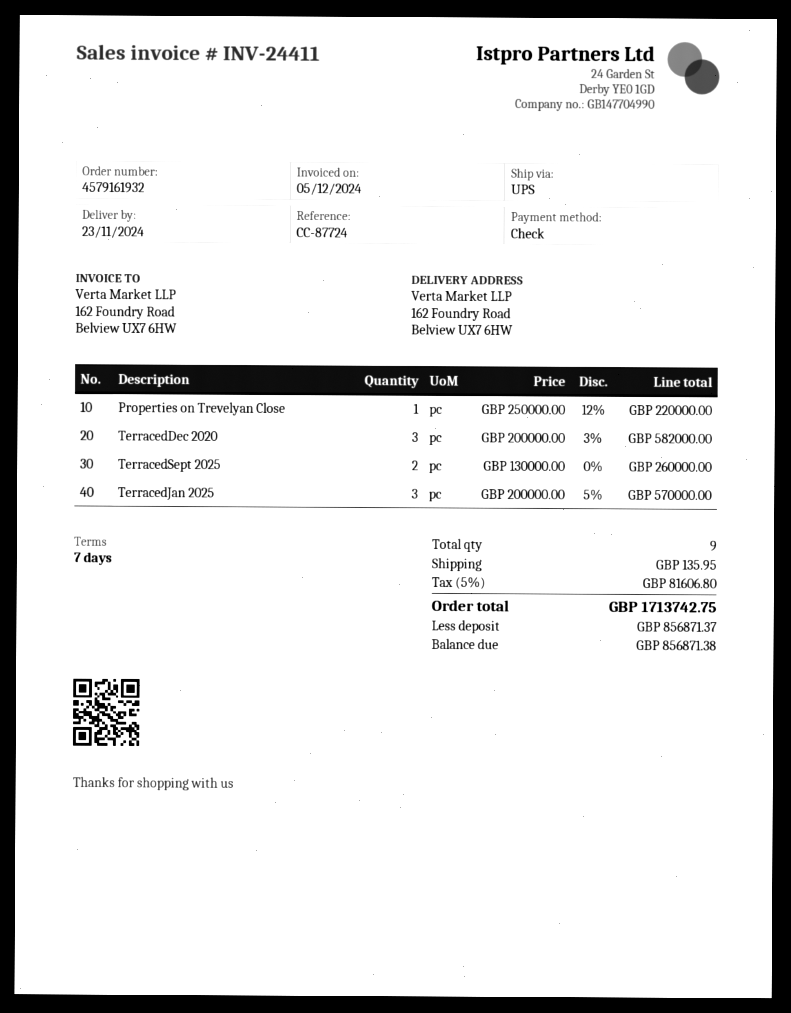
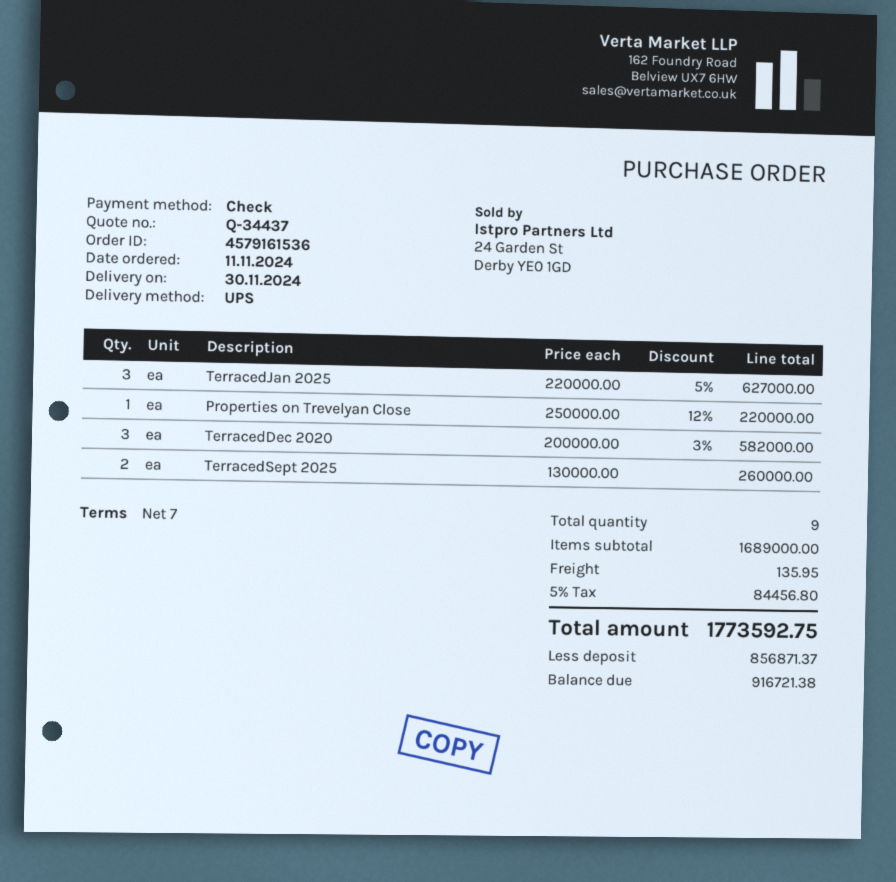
order number: 4579161932 -> 4579161536
delivery date: 2024-11-23 -> 2024-11-30
TerracedJan 2025: 3 x 200000.00 - 5% = 570000.00 -> 3 x 220000.00 - 5% = 627000.00
tax: 5% = 81606.80 -> 5% = 84456.80
total: 1713742.75 -> 1773592.75
balance: 856871.38 -> 916721.38

